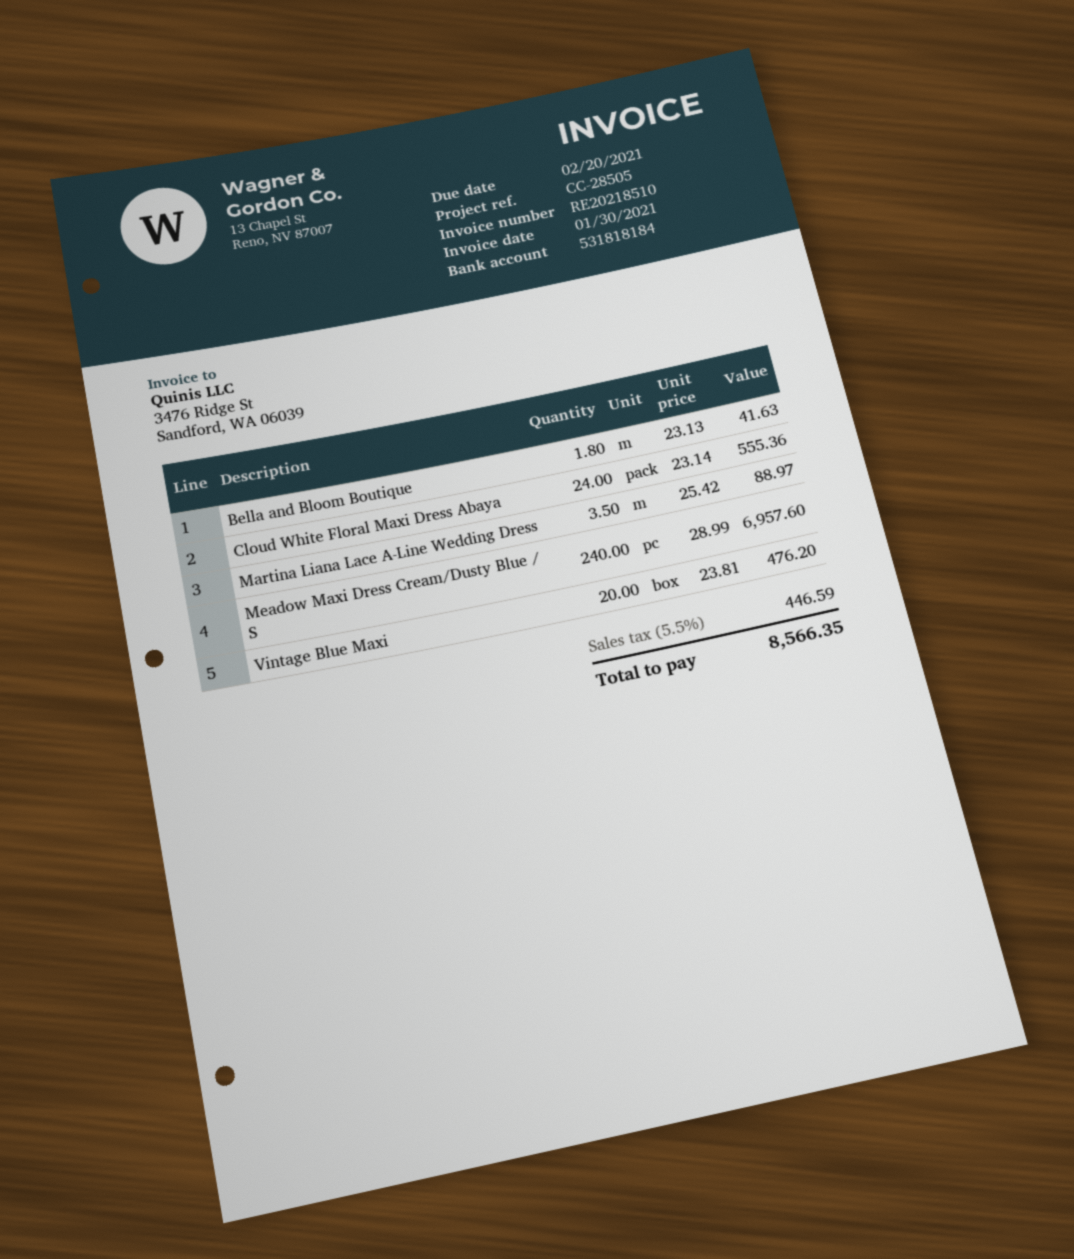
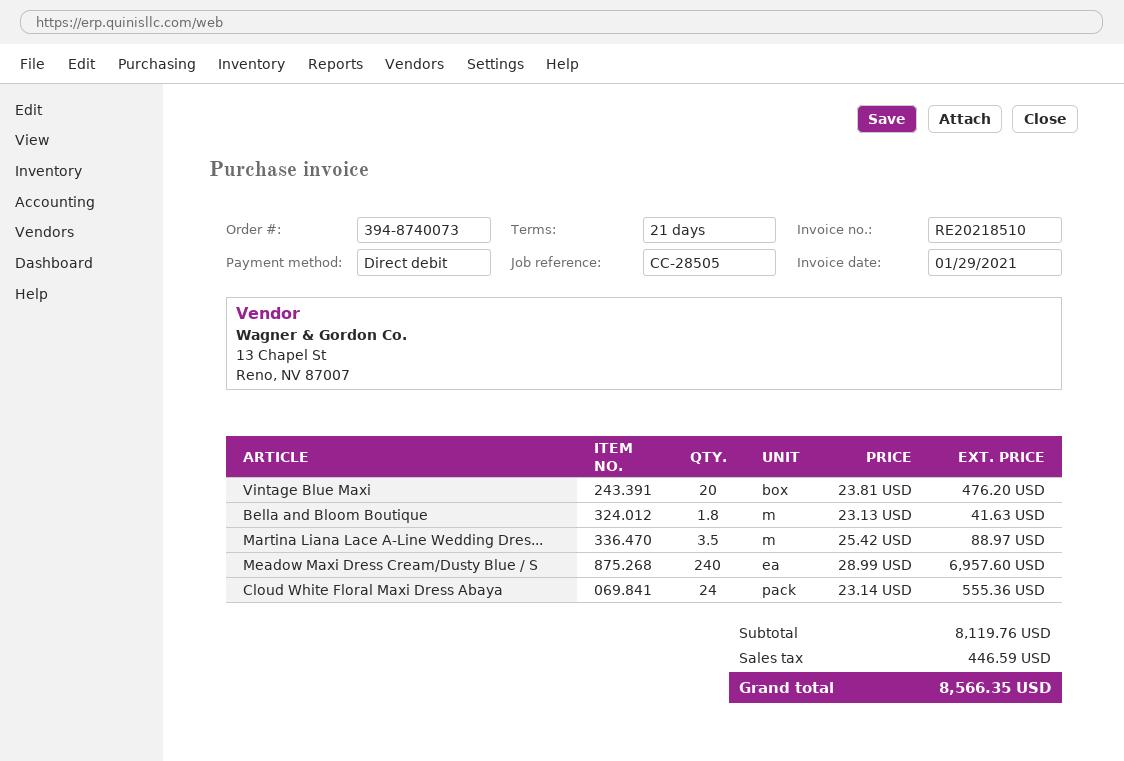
invoice date: 2021-01-30 -> 2021-01-29

